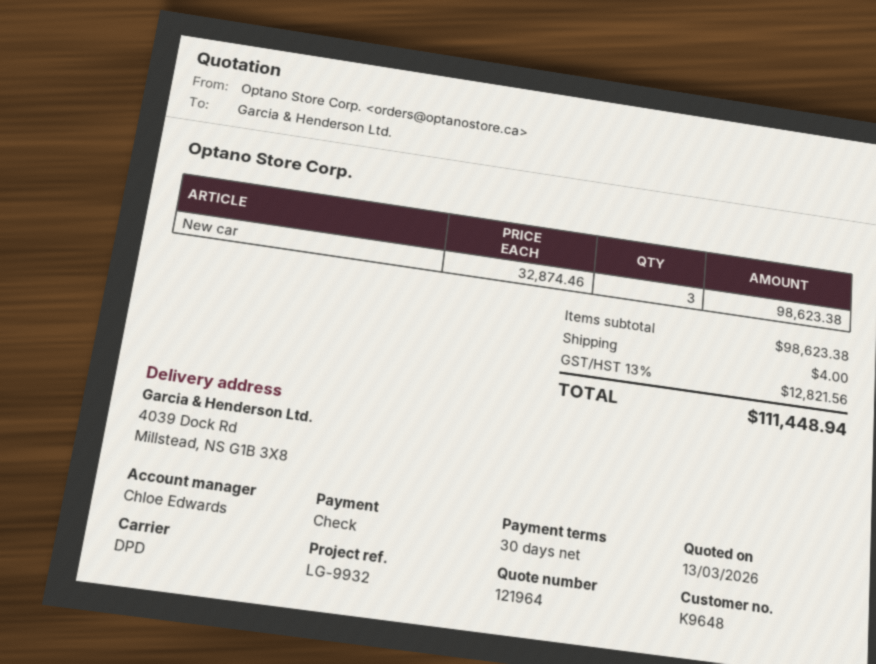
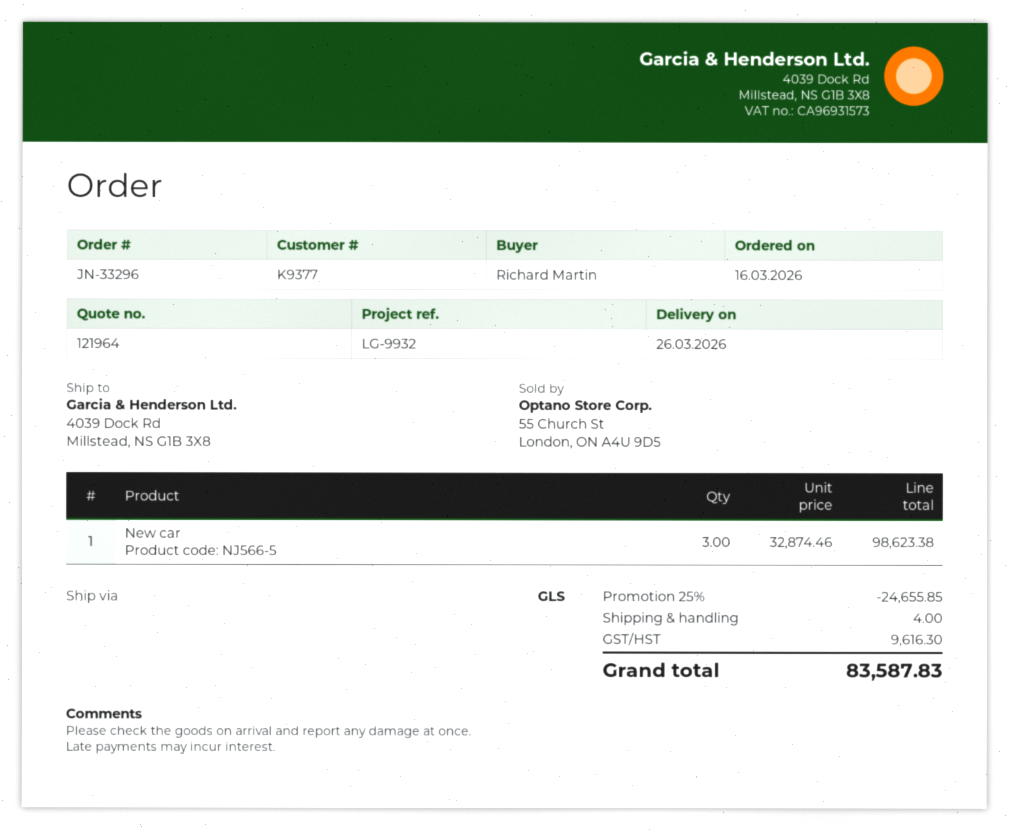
customer number: K9648 -> K9377
shipping method: DPD -> GLS
discount: none -> 25% = 24655.85
tax: 12821.56 -> 9616.30
total: 111448.94 -> 83587.83

